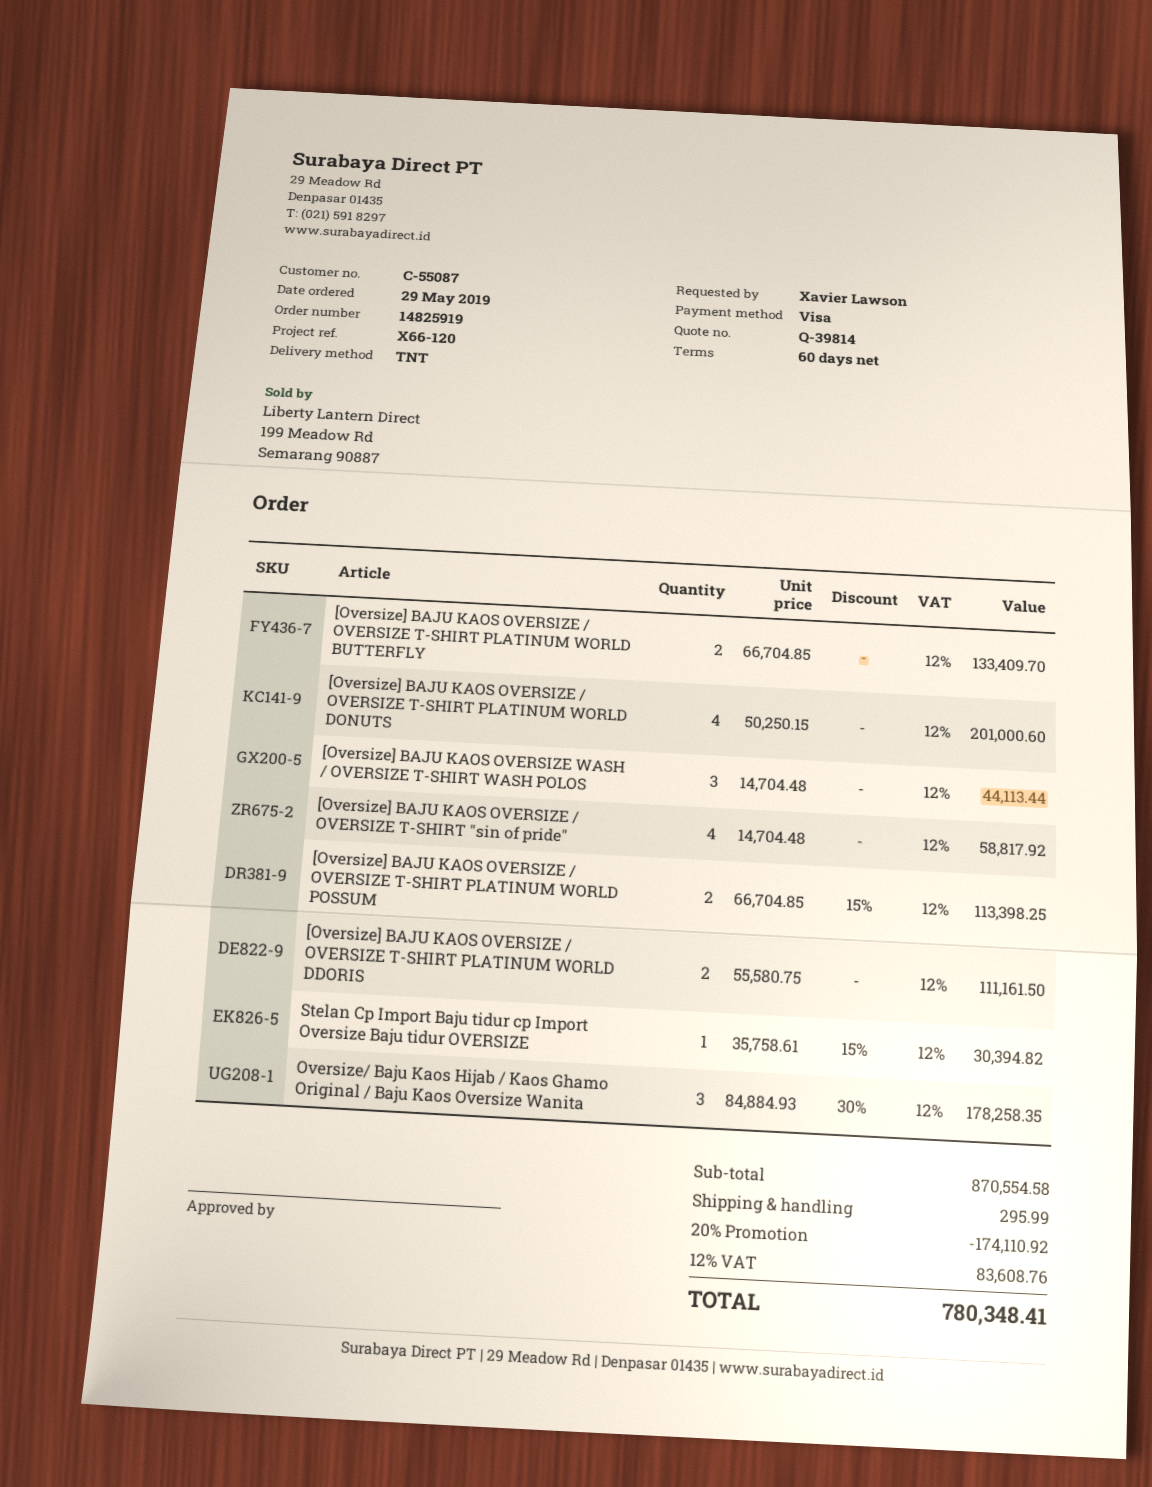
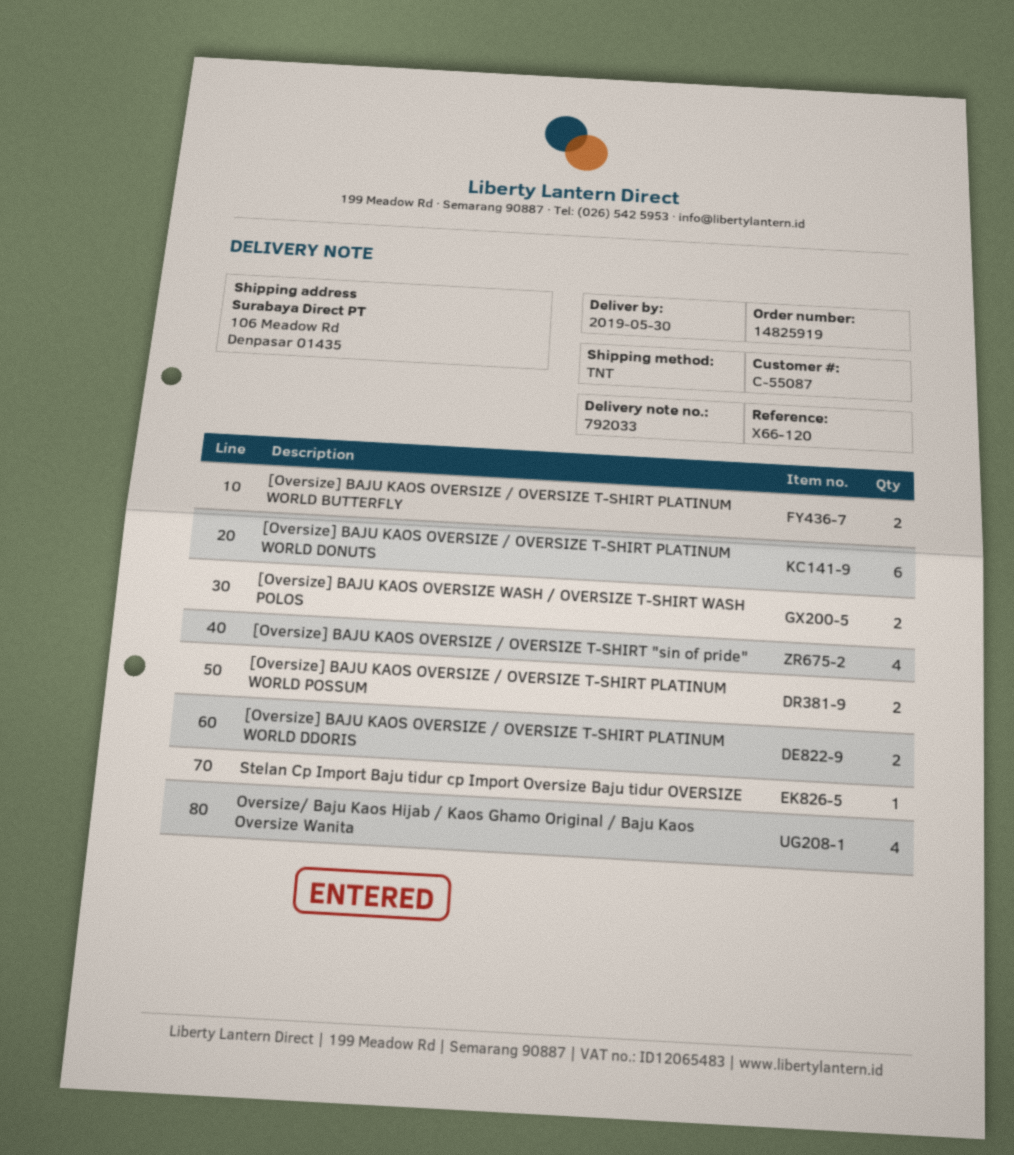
[Oversize] BAJU KAOS OVERSIZE / OVERSIZE T-SHIRT PLATINUM WORLD DONUTS: 4 -> 6
[Oversize] BAJU KAOS OVERSIZE WASH / OVERSIZE T-SHIRT WASH POLOS: 3 -> 2
Oversize/ Baju Kaos Hijab / Kaos Ghamo Original / Baju Kaos Oversize Wanita: 3 -> 4

